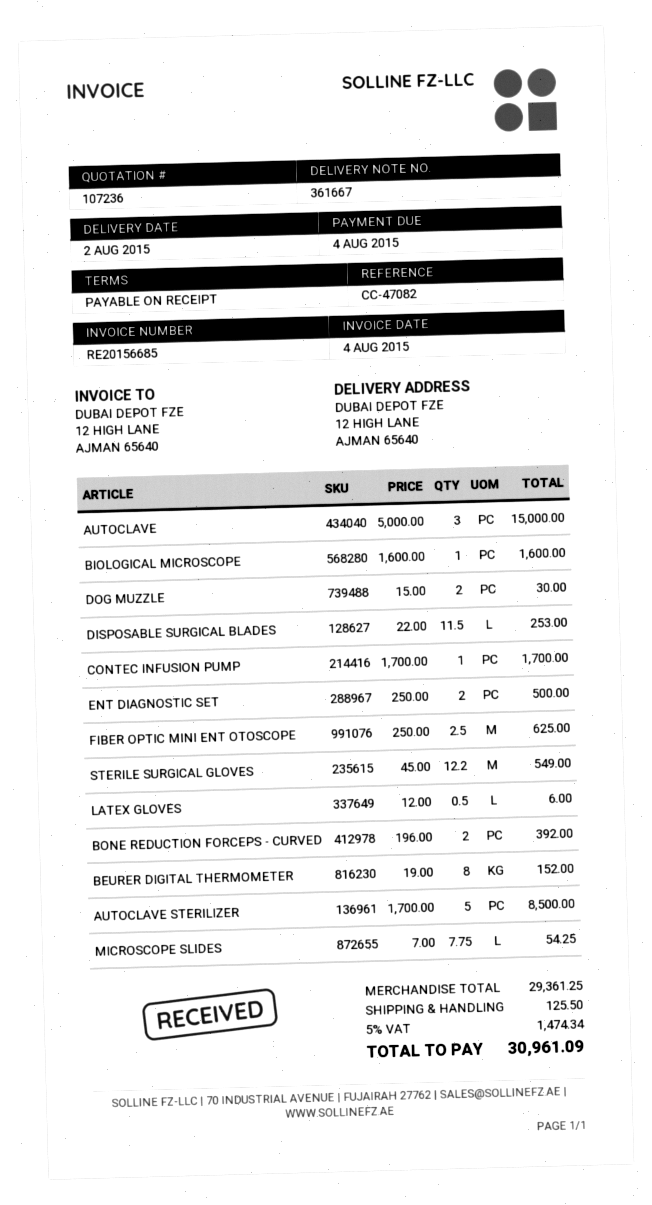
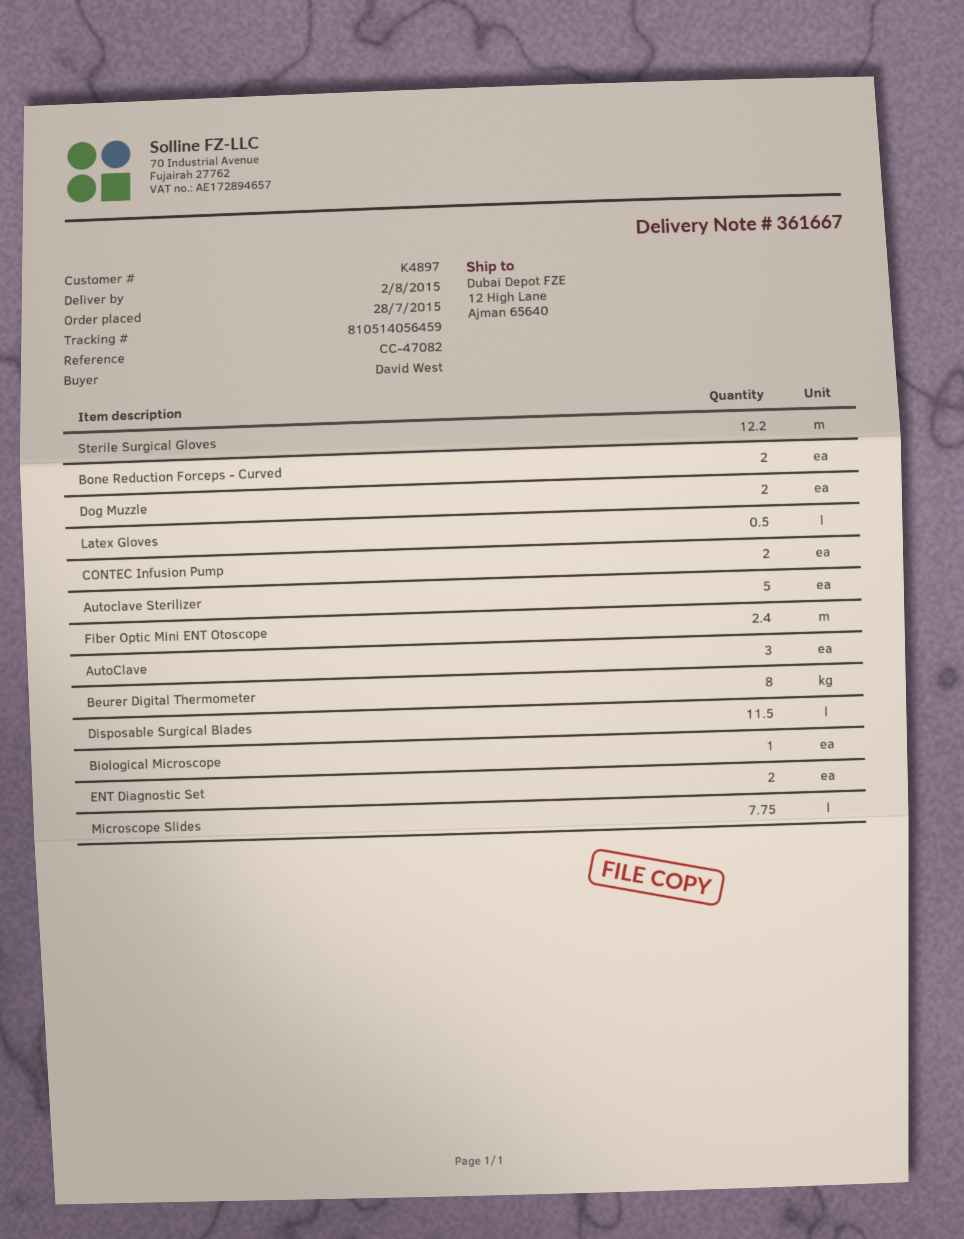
CONTEC INFUSION PUMP: 1 -> 2
FIBER OPTIC MINI ENT OTOSCOPE: 2.5 -> 2.4

